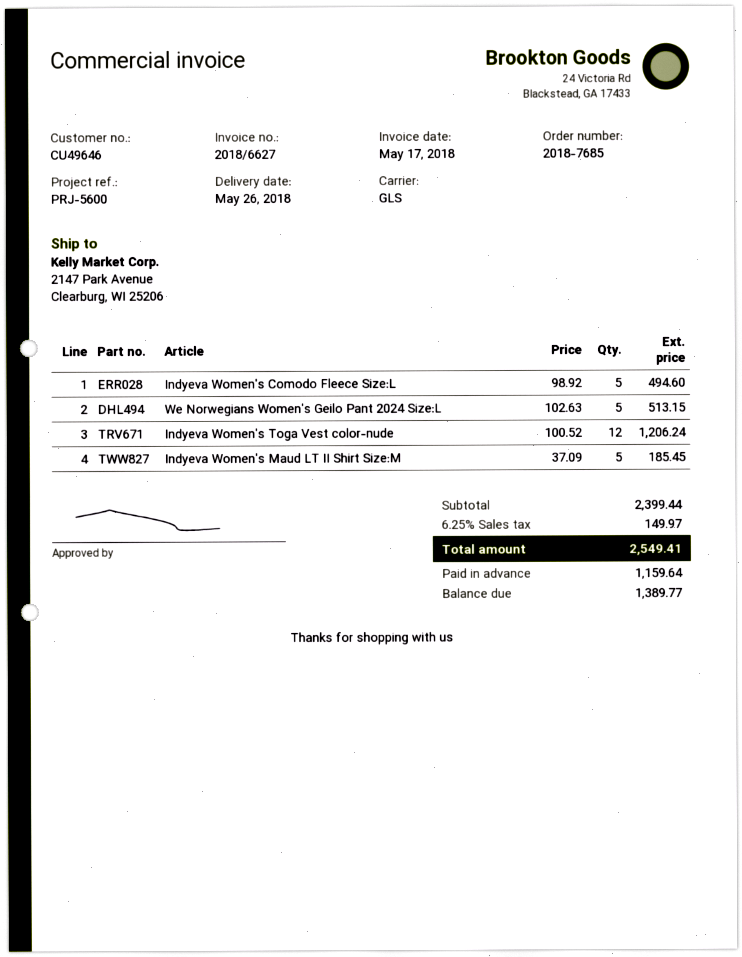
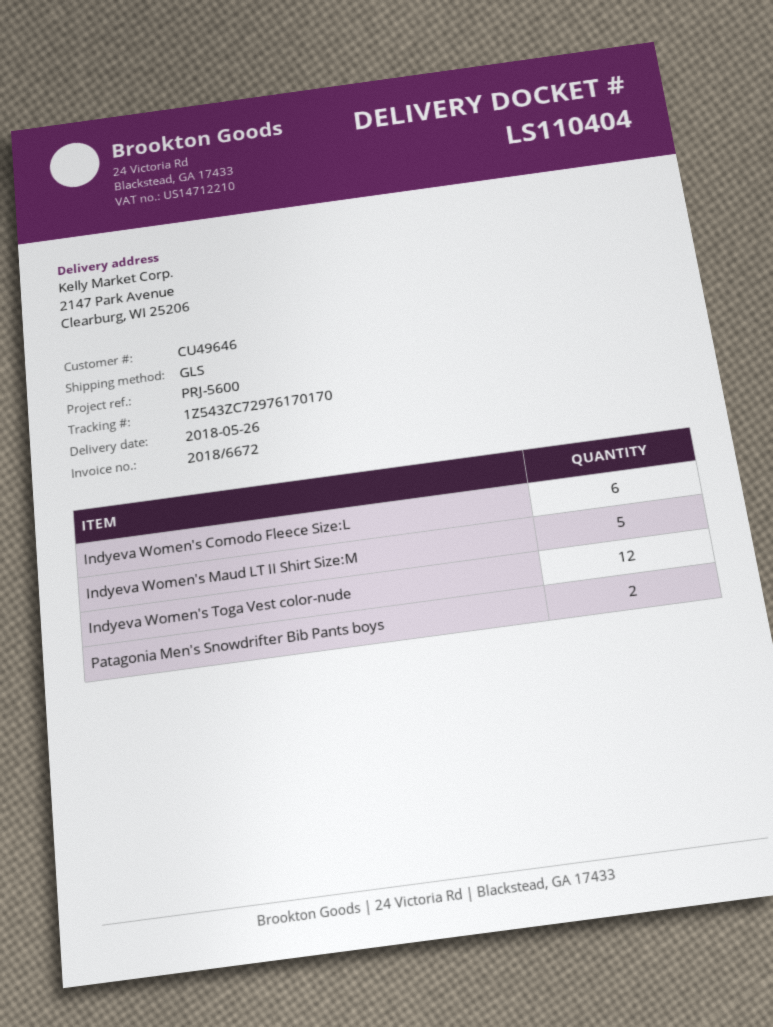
invoice number: 2018/6627 -> 2018/6672
Indyeva Women's Comodo Fleece Size:L: 5 -> 6
We Norwegians Women's Geilo Pant 2024 Size:L: 5 -> none
Patagonia Men's Snowdrifter Bib Pants boys: none -> 2

